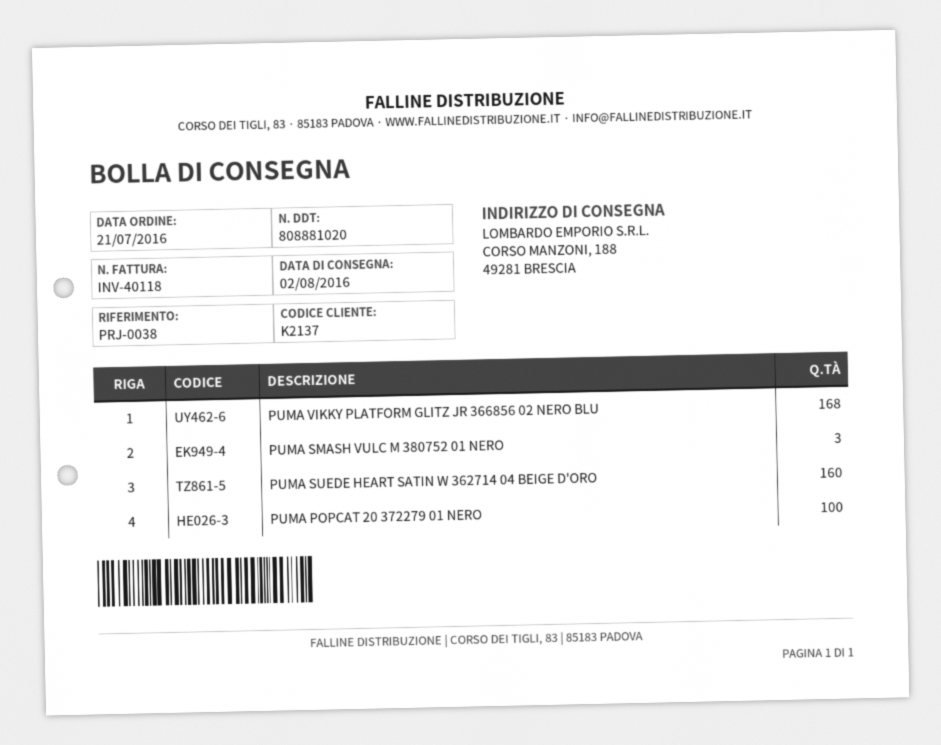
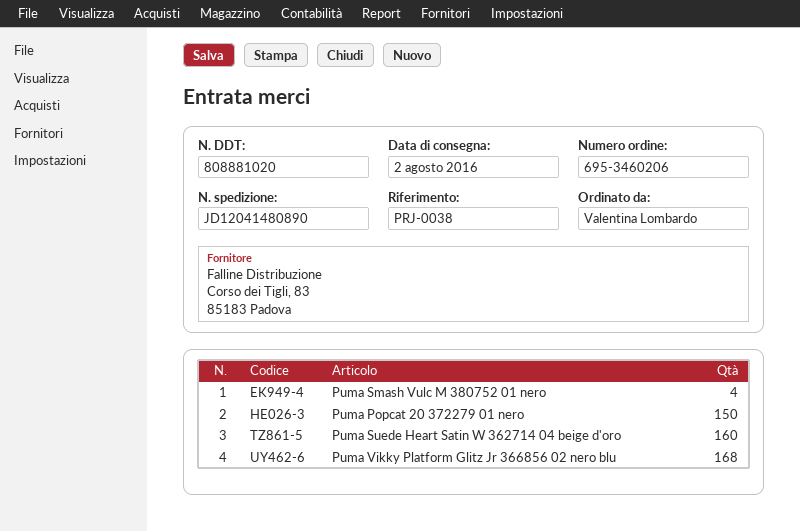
PUMA SMASH VULC M 380752 01 NERO: 3 -> 4
PUMA POPCAT 20 372279 01 NERO: 100 -> 150

